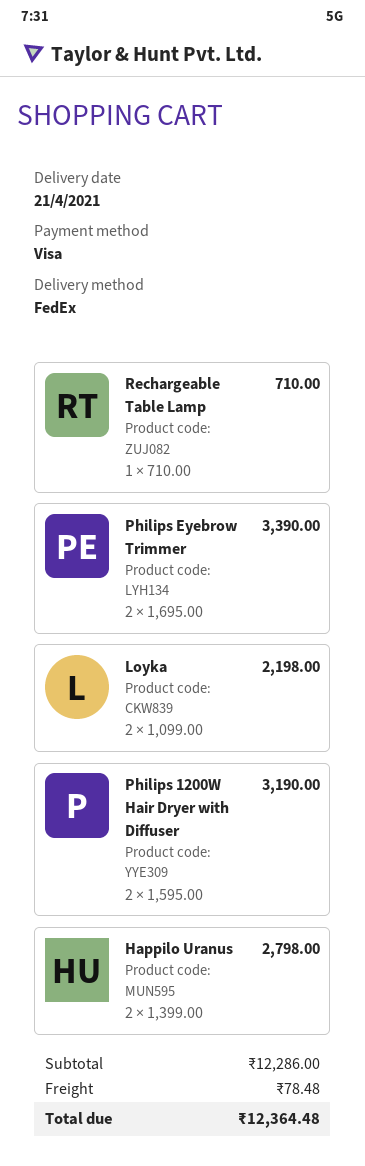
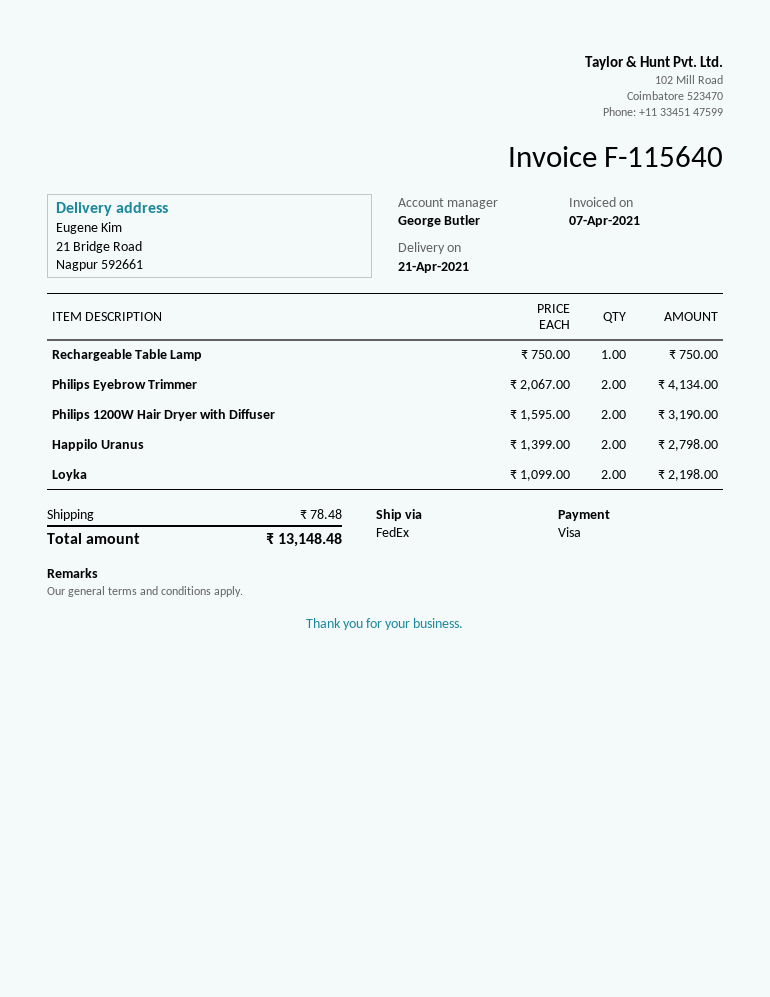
Rechargeable Table Lamp: 1 x 710.00 = 710.00 -> 1 x 750.00 = 750.00
Philips Eyebrow Trimmer: 2 x 1695.00 = 3390.00 -> 2 x 2067.00 = 4134.00
total: 12364.48 -> 13148.48

